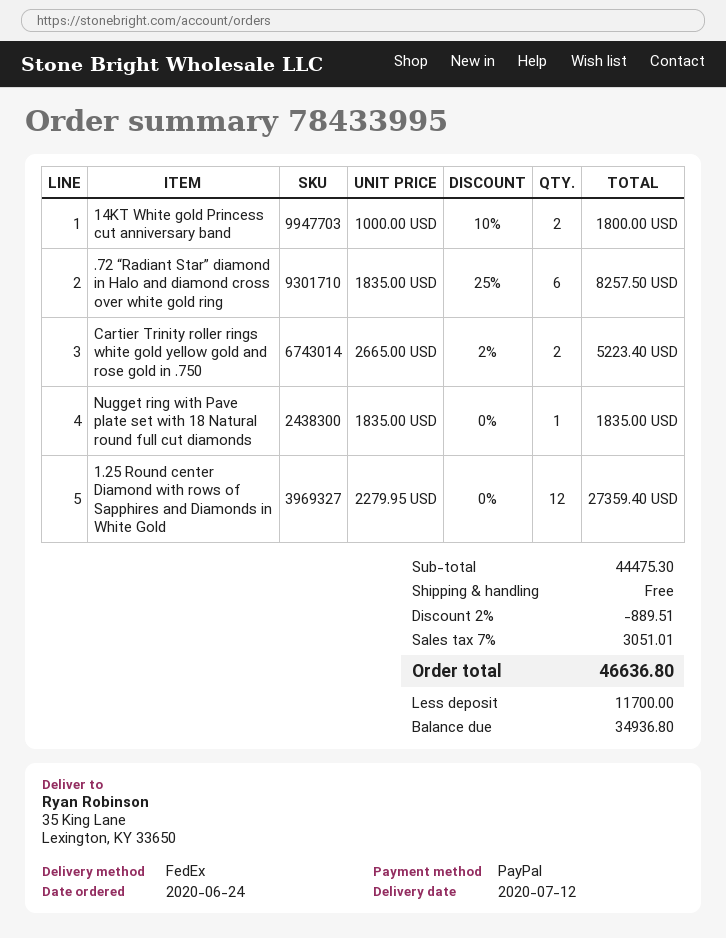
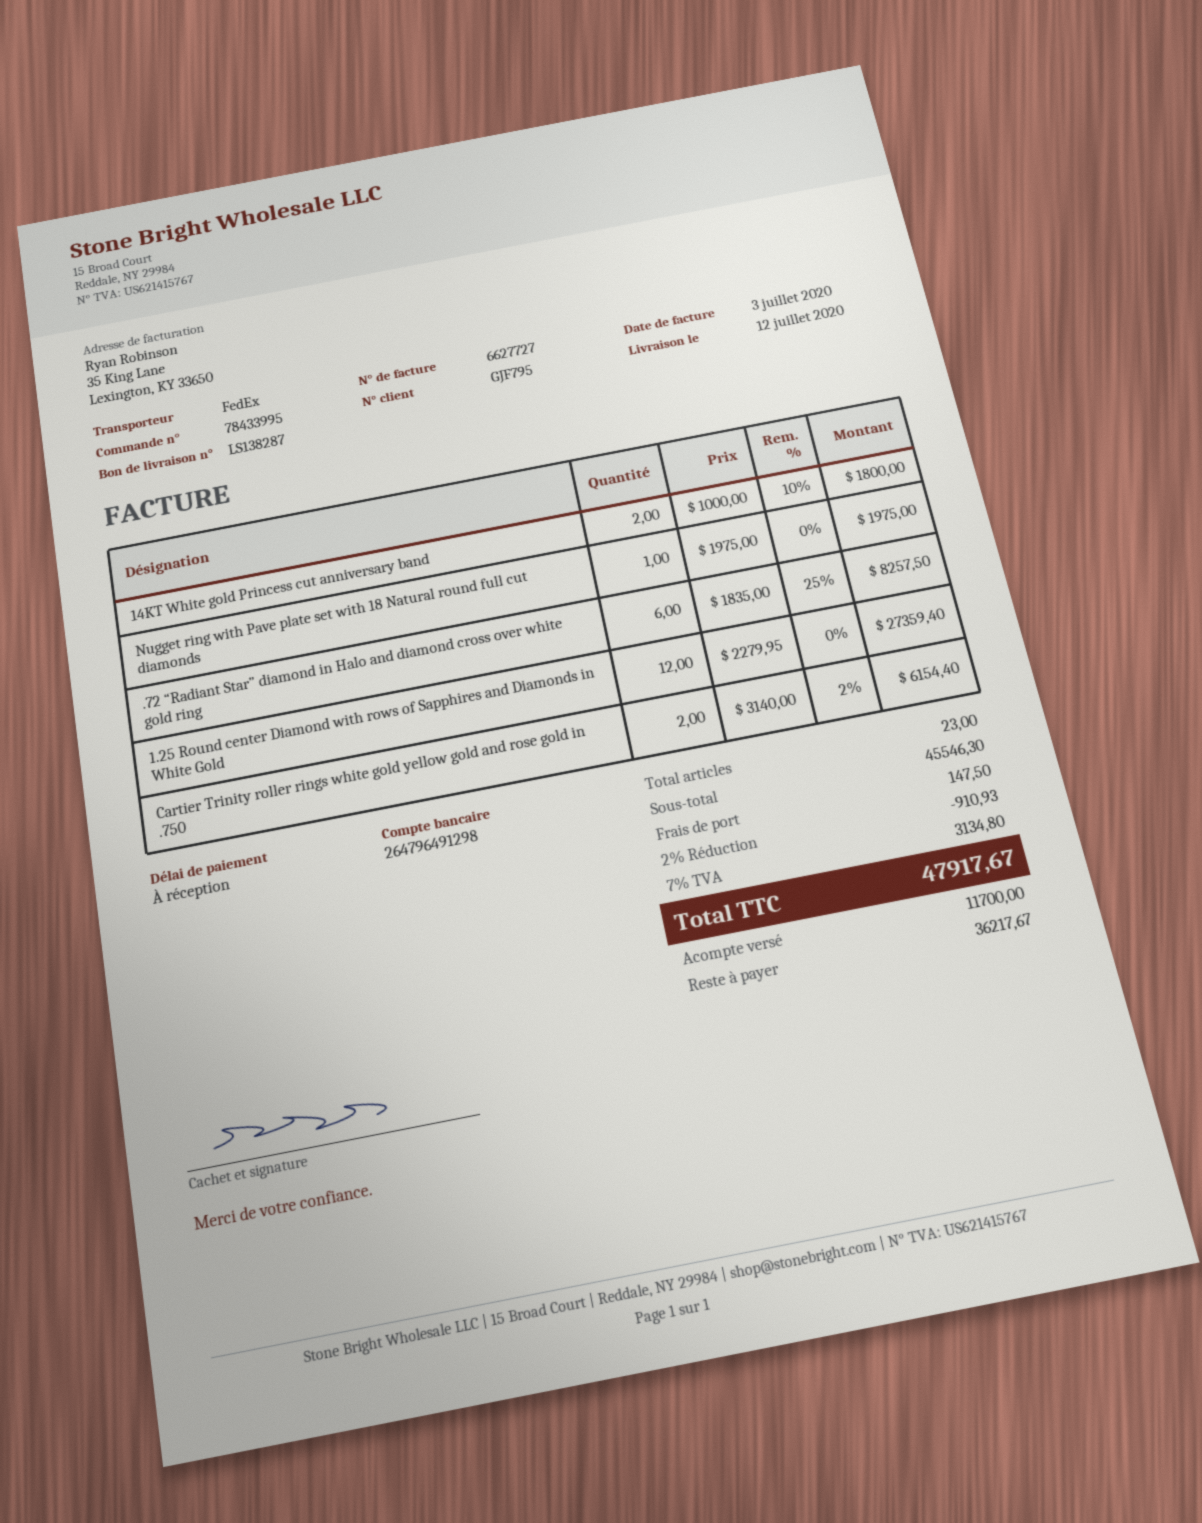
Cartier Trinity roller rings white gold yellow gold and rose gold in .750: 2 x 2665.00 - 2% = 5223.40 -> 2 x 3140.00 - 2% = 6154.40
Nugget ring with Pave plate set with 18 Natural round full cut diamonds: 1 x 1835.00 = 1835.00 -> 1 x 1975.00 = 1975.00
subtotal: 44475.30 -> 45546.30
discount: 2% = 889.51 -> 2% = 910.93
shipping: 0.00 -> 147.50
tax: 7% = 3051.01 -> 7% = 3134.80
total: 46636.80 -> 47917.67
balance: 34936.80 -> 36217.67

